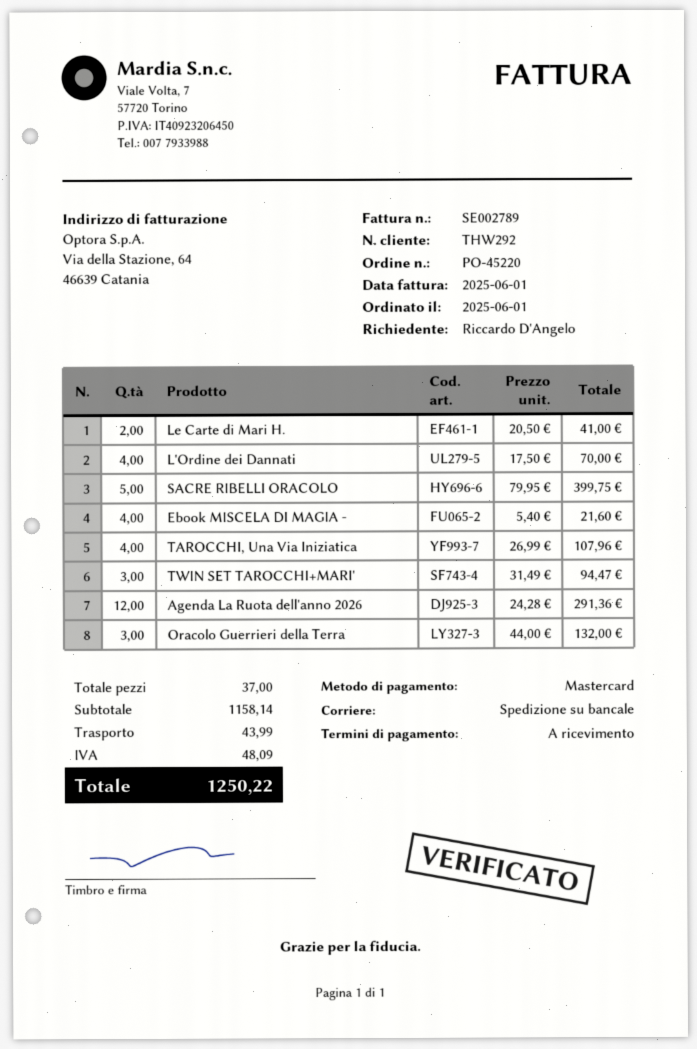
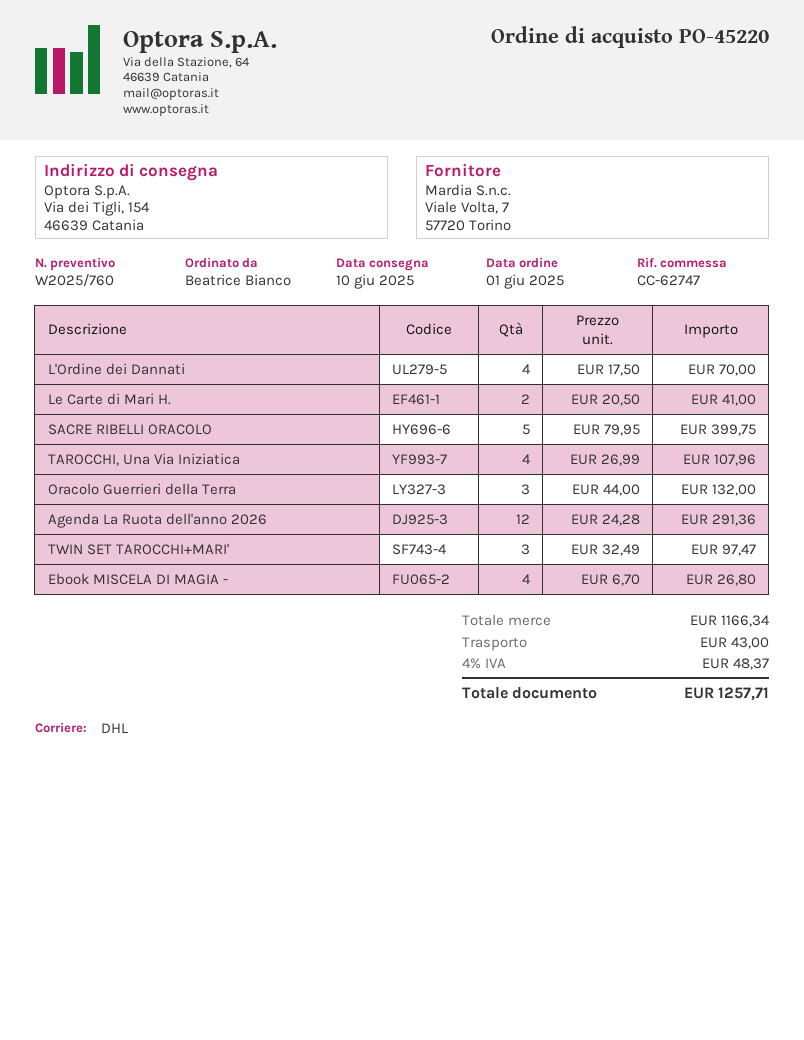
ordered by: Riccardo D'Angelo -> Beatrice Bianco
shipping method: pallet freight -> DHL
Ebook MISCELA DI MAGIA -: 4 x 5.40 = 21.60 -> 4 x 6.70 = 26.80
TWIN SET TAROCCHI+MARI': 3 x 31.49 = 94.47 -> 3 x 32.49 = 97.47
subtotal: 1158.14 -> 1166.34
shipping: 43.99 -> 43.00
tax: 48.09 -> 48.37
total: 1250.22 -> 1257.71

